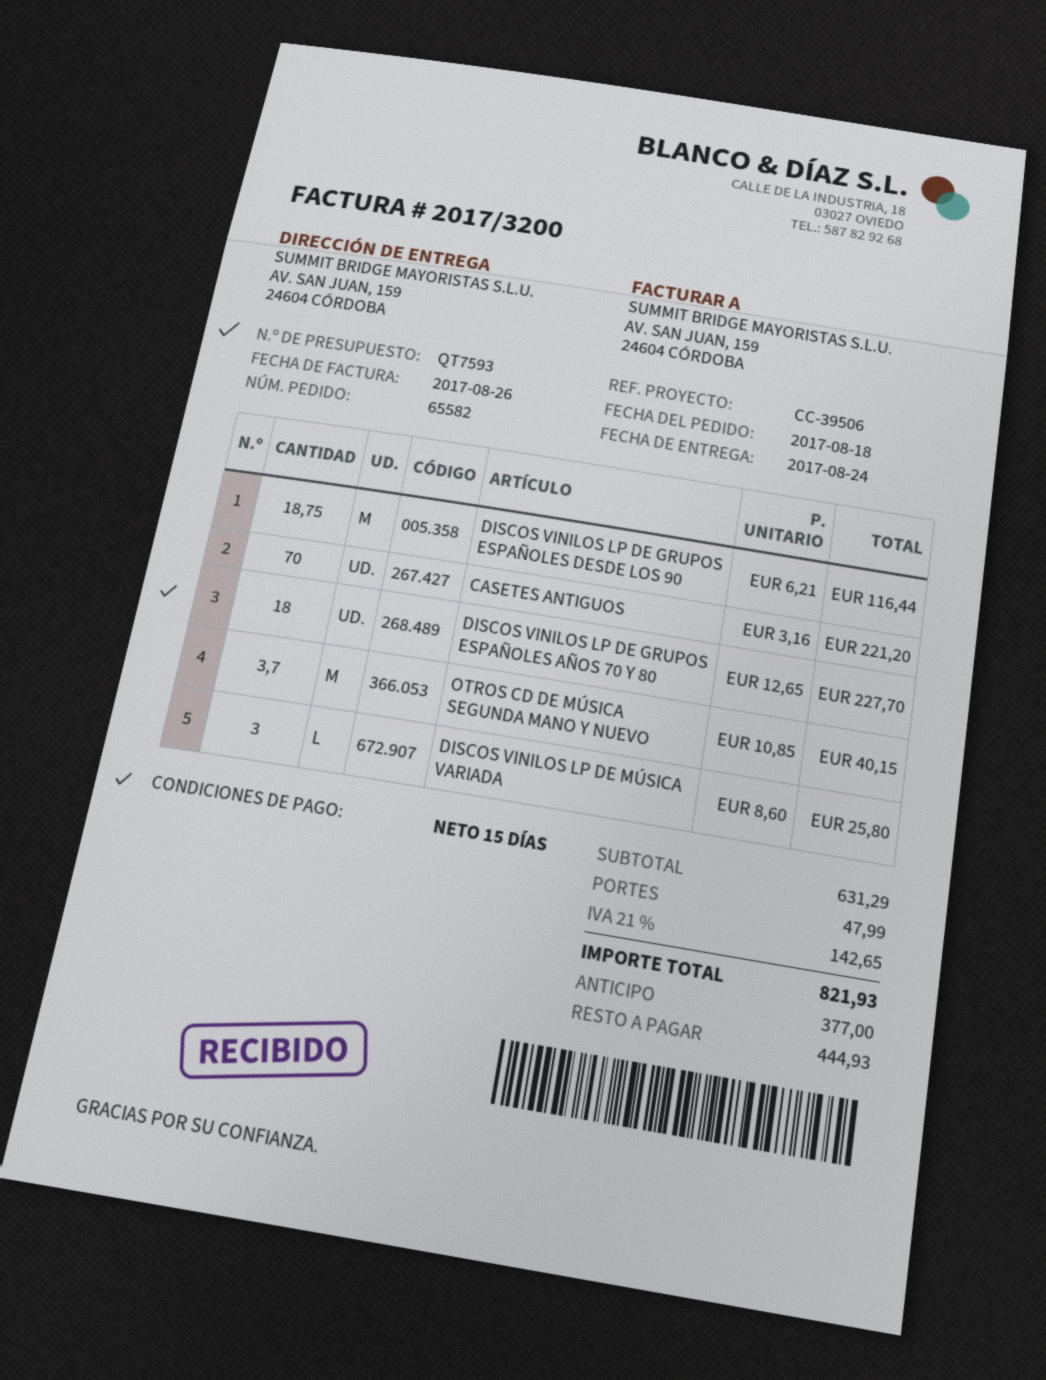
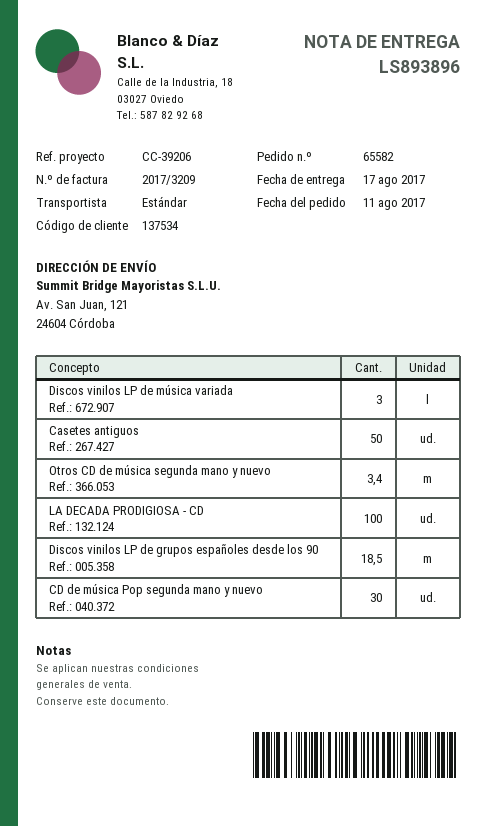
order date: 2017-08-18 -> 2017-08-11
delivery date: 2017-08-24 -> 2017-08-17
invoice number: 2017/3200 -> 2017/3209
reference: CC-39506 -> CC-39206
ship to: AV. SAN JUAN, 159, 24604 CÓRDOBA -> Av. San Juan, 121, 24604 Córdoba
DISCOS VINILOS LP DE GRUPOS ESPAÑOLES DESDE LOS 90: 18.75 -> 18.5
CASETES ANTIGUOS: 70 -> 50
DISCOS VINILOS LP DE GRUPOS ESPAÑOLES AÑOS 70 Y 80: 18 -> none
OTROS CD DE MÚSICA SEGUNDA MANO Y NUEVO: 3.7 -> 3.4
LA DECADA PRODIGIOSA - CD: none -> 100
CD de música Pop segunda mano y nuevo: none -> 30

